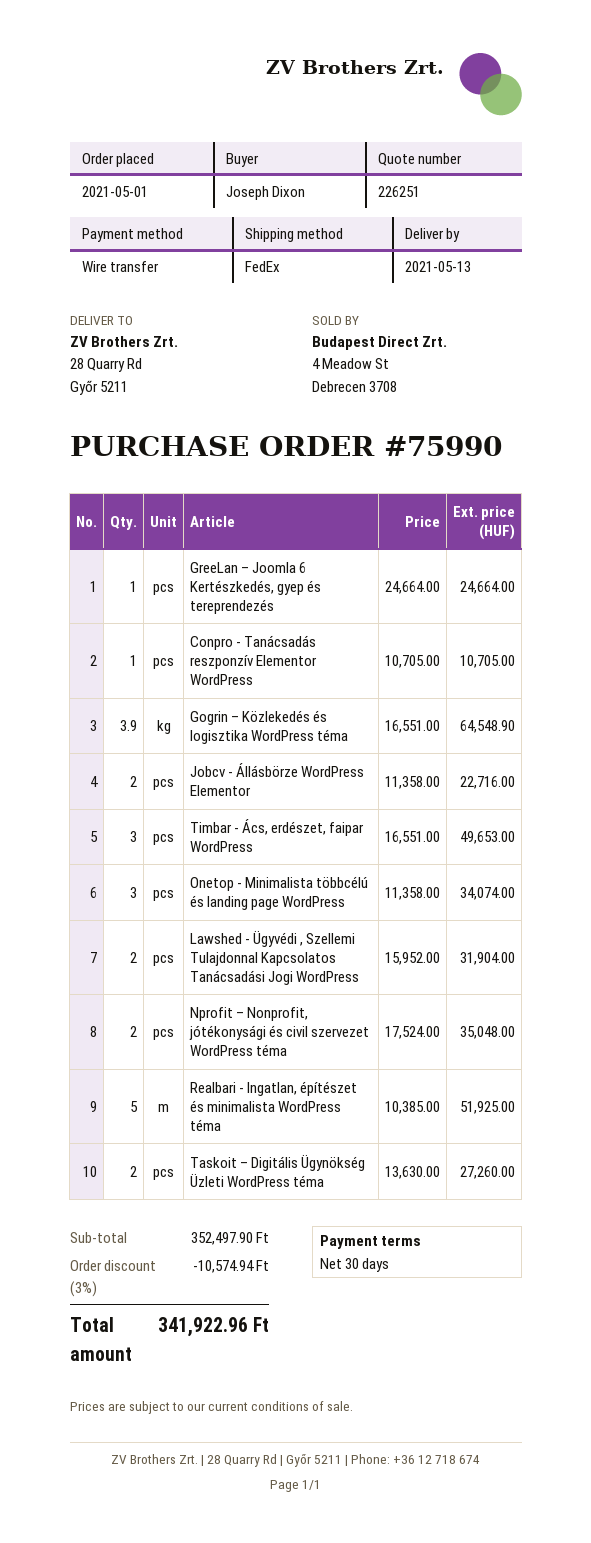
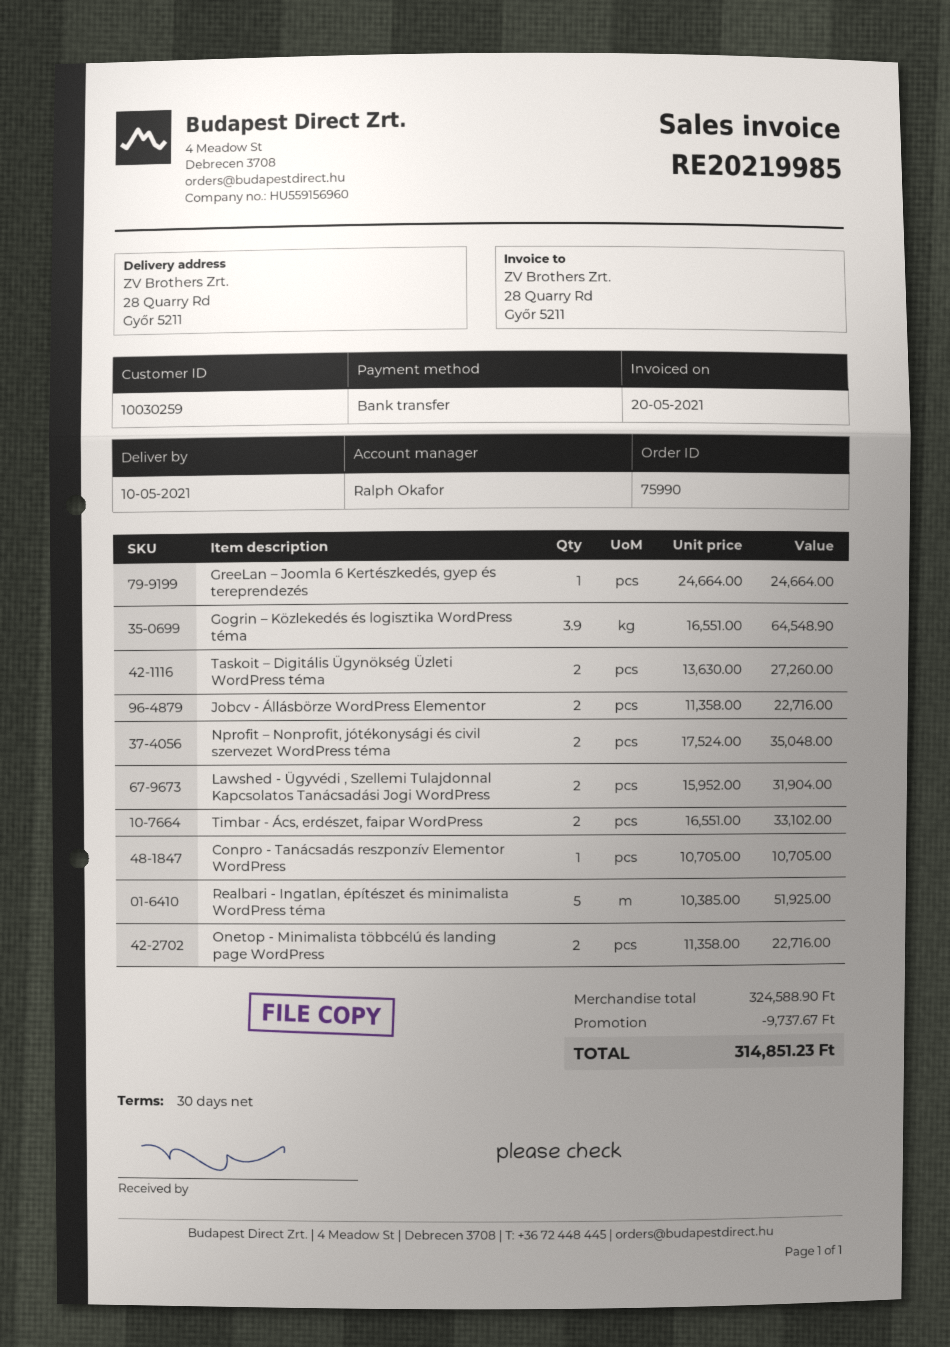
delivery date: 2021-05-13 -> 2021-05-10
Timbar - Ács, erdészet, faipar WordPress: 3 x 16551.00 = 49653.00 -> 2 x 16551.00 = 33102.00
Onetop - Minimalista többcélú és landing page WordPress: 3 x 11358.00 = 34074.00 -> 2 x 11358.00 = 22716.00
subtotal: 352497.90 -> 324588.90
discount: 10574.94 -> 9737.67
total: 341922.96 -> 314851.23

